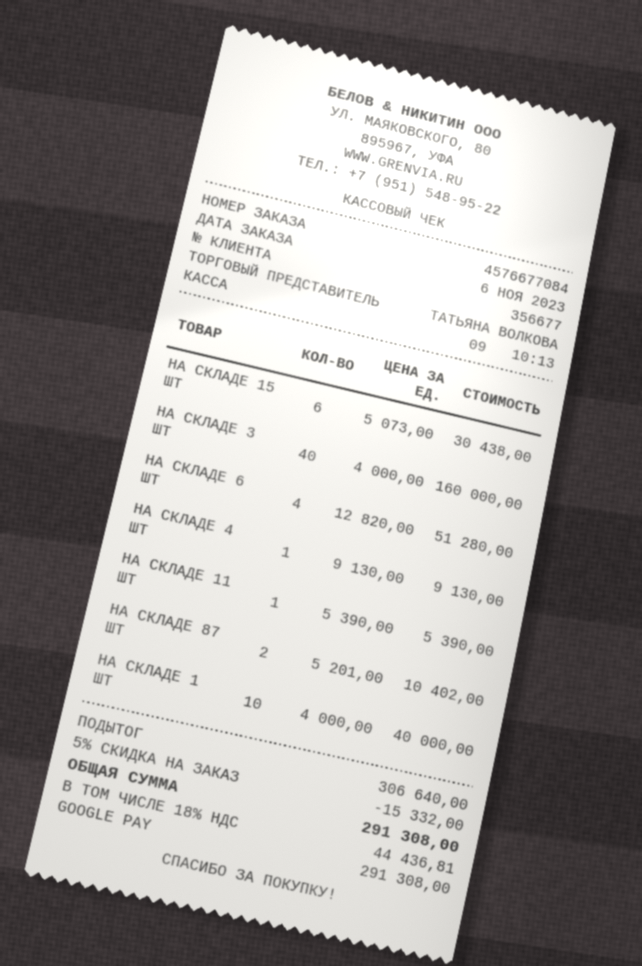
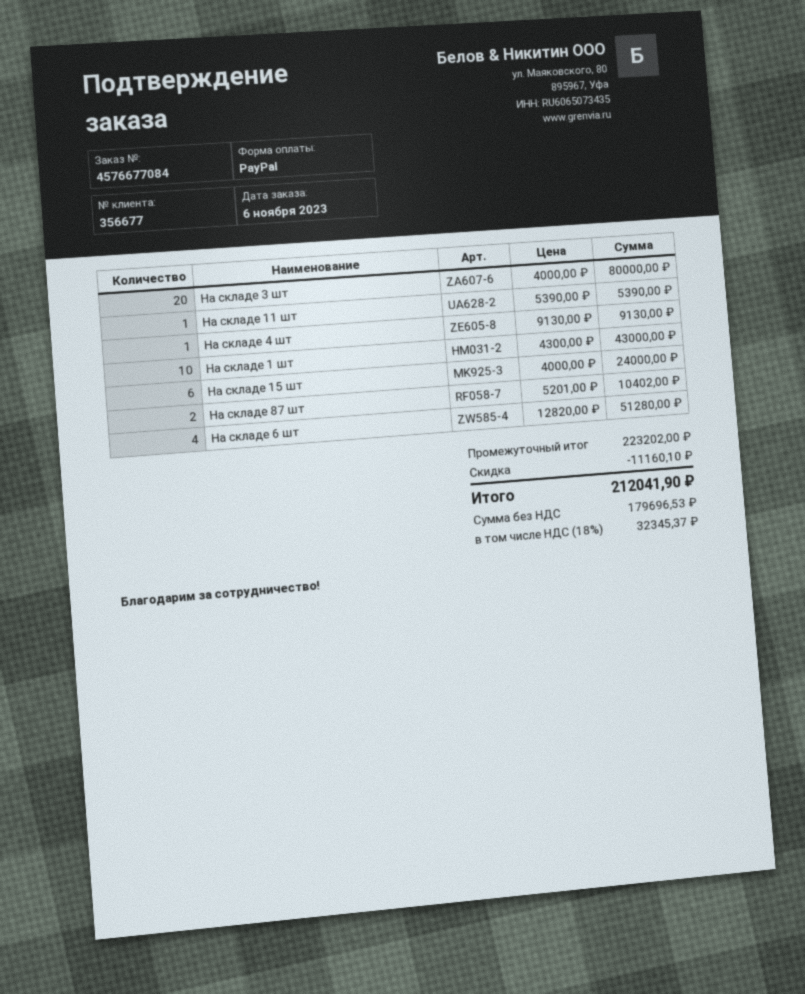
payment method: Google Pay -> PayPal
НА СКЛАДЕ 15 ШТ: 6 x 5073.00 = 30438.00 -> 6 x 4000.00 = 24000.00
НА СКЛАДЕ 3 ШТ: 40 x 4000.00 = 160000.00 -> 20 x 4000.00 = 80000.00
НА СКЛАДЕ 1 ШТ: 10 x 4000.00 = 40000.00 -> 10 x 4300.00 = 43000.00
subtotal: 306640.00 -> 223202.00
discount: 15332.00 -> 11160.10
tax: 18% = 44436.81 -> 18% = 32345.37
total: 291308.00 -> 212041.90

